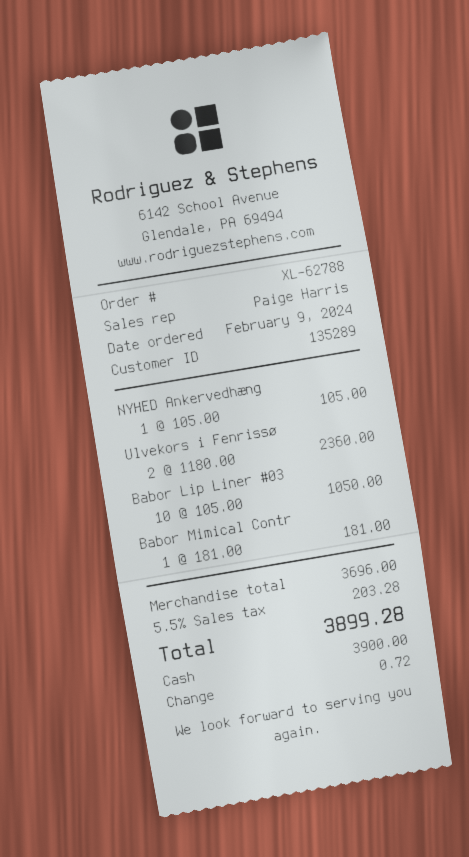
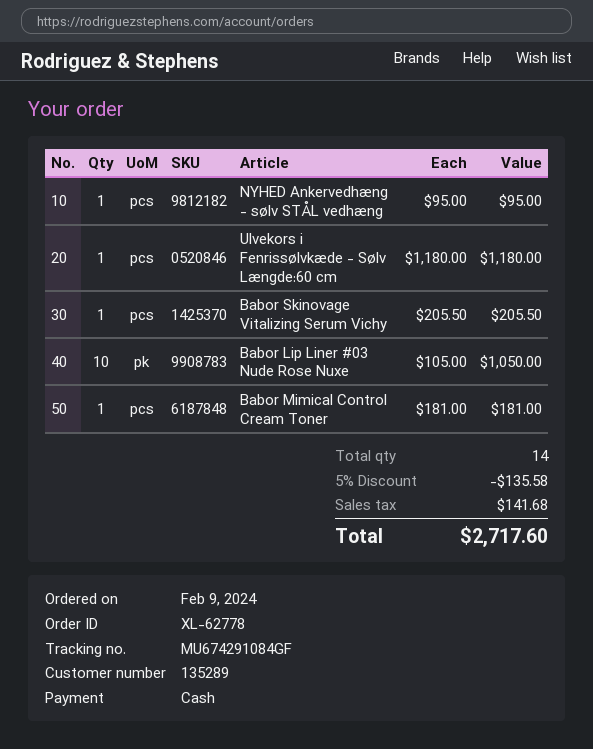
order number: XL-62788 -> XL-62778
NYHED Ankervedhæng: 1 x 105.00 = 105.00 -> 1 x 95.00 = 95.00
Ulvekors i Fenrissø: 2 x 1180.00 = 2360.00 -> 1 x 1180.00 = 1180.00
Babor Skinovage Vitalizing Serum Vichy: none -> 1 x 205.50 = 205.50
discount: none -> 5% = 135.58
tax: 203.28 -> 141.68
total: 3899.28 -> 2717.60

